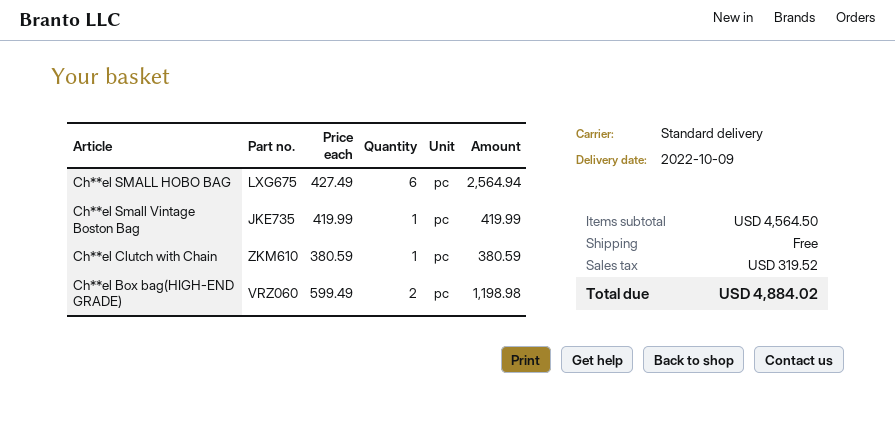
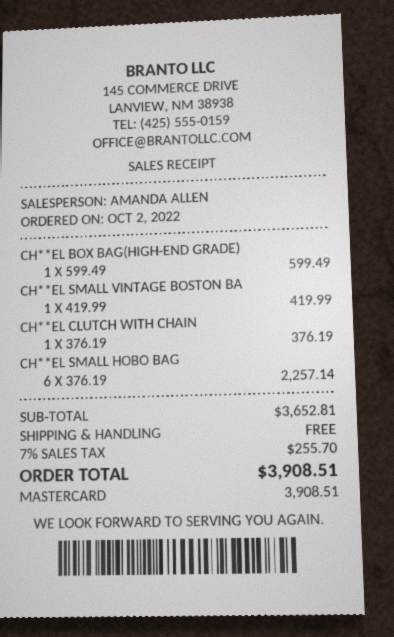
Ch**el SMALL HOBO BAG: 6 x 427.49 = 2564.94 -> 6 x 376.19 = 2257.14
Ch**el Clutch with Chain: 1 x 380.59 = 380.59 -> 1 x 376.19 = 376.19
Ch**el Box bag(HIGH-END GRADE): 2 x 599.49 = 1198.98 -> 1 x 599.49 = 599.49
subtotal: 4564.50 -> 3652.81
tax: 319.52 -> 255.70
total: 4884.02 -> 3908.51

